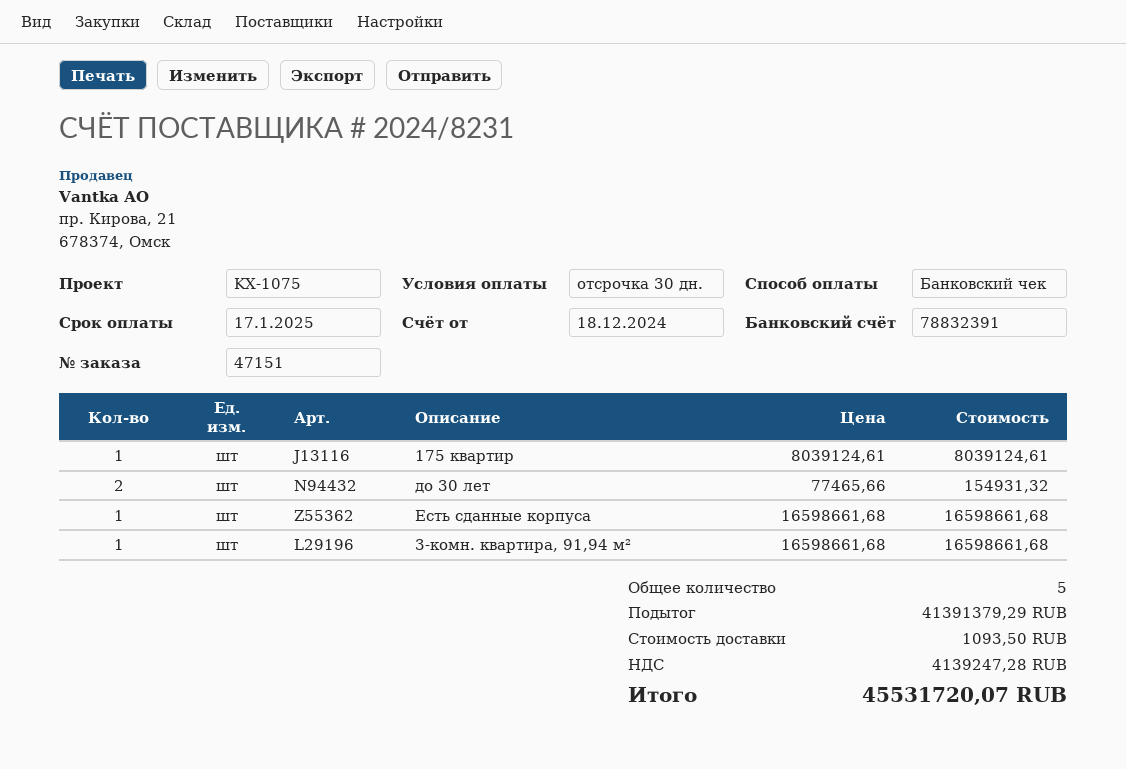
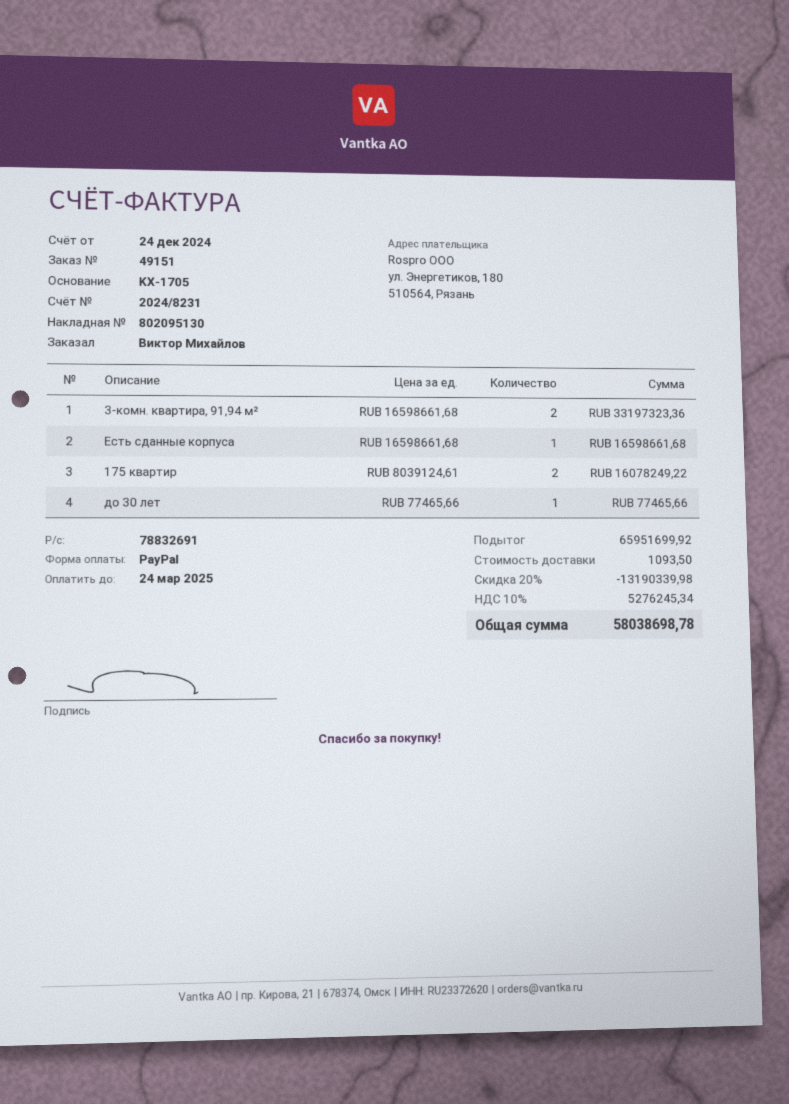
order number: 47151 -> 49151
invoice date: 2024-12-18 -> 2024-12-24
due date: 2025-01-17 -> 2025-03-24
reference: KX-1075 -> KX-1705
payment method: cheque -> PayPal
bank account: 78832391 -> 78832691
175 квартир: 1 x 8039124.61 = 8039124.61 -> 2 x 8039124.61 = 16078249.22
до 30 лет: 2 x 77465.66 = 154931.32 -> 1 x 77465.66 = 77465.66
3-комн. квартира, 91,94 м²: 1 x 16598661.68 = 16598661.68 -> 2 x 16598661.68 = 33197323.36
subtotal: 41391379.29 -> 65951699.92
discount: none -> 20% = 13190339.98
tax: 4139247.28 -> 5276245.34
total: 45531720.07 -> 58038698.78

